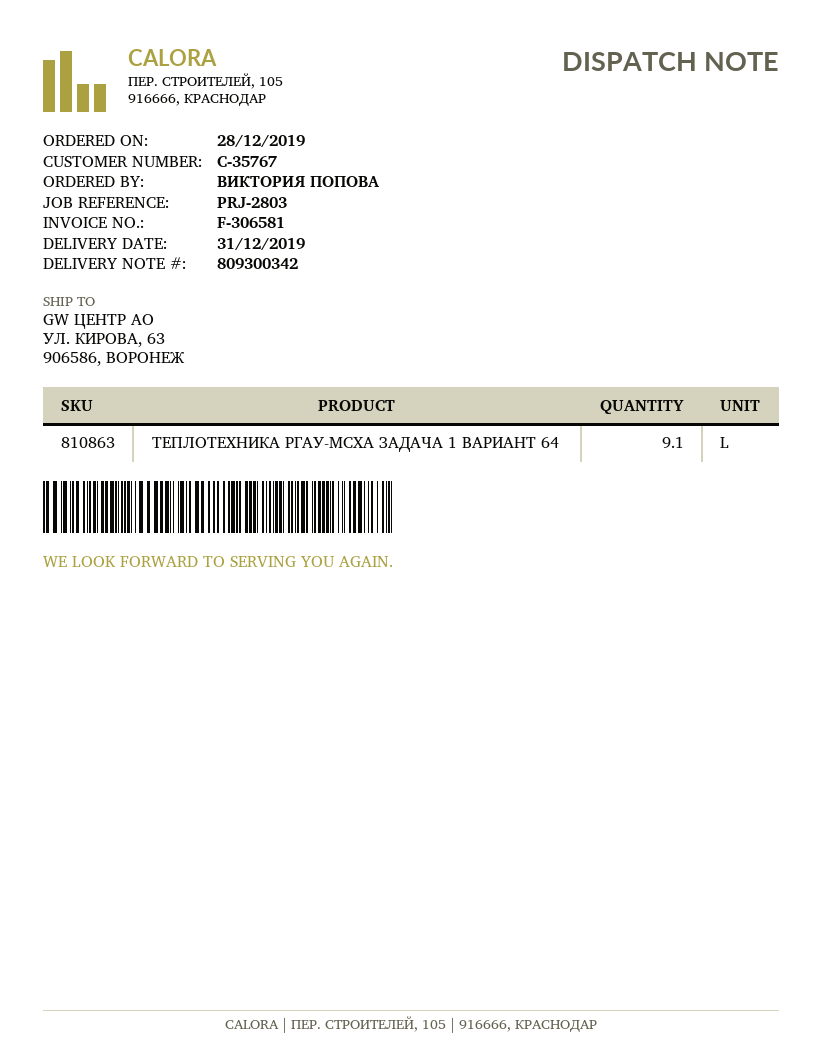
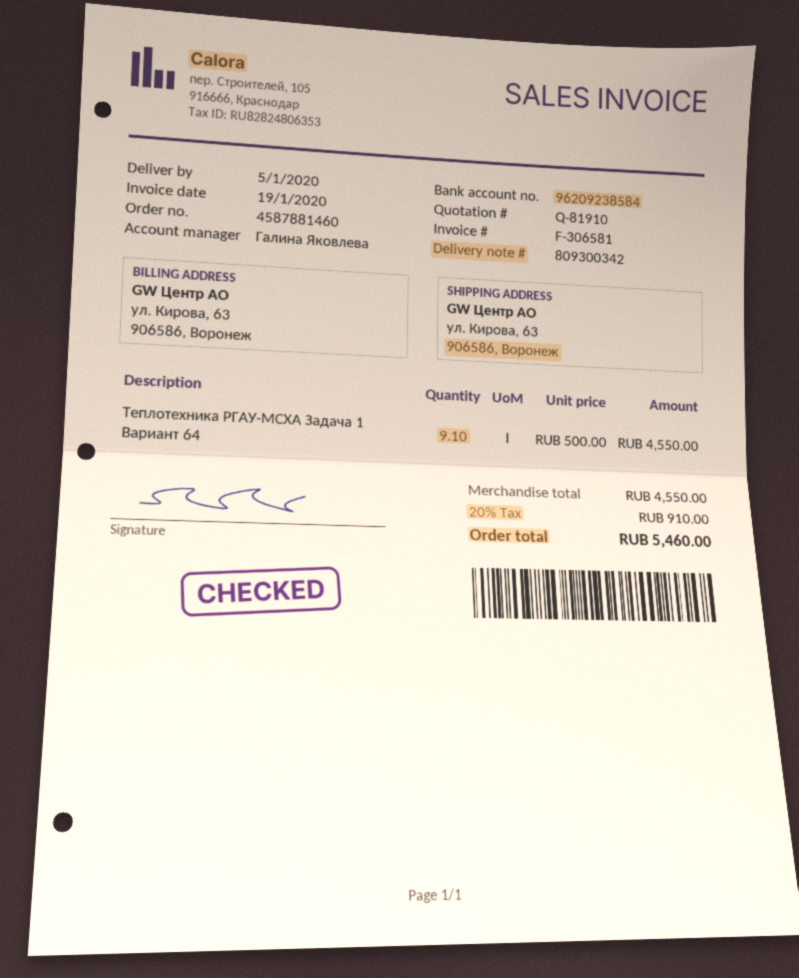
delivery date: 2019-12-31 -> 2020-01-05

